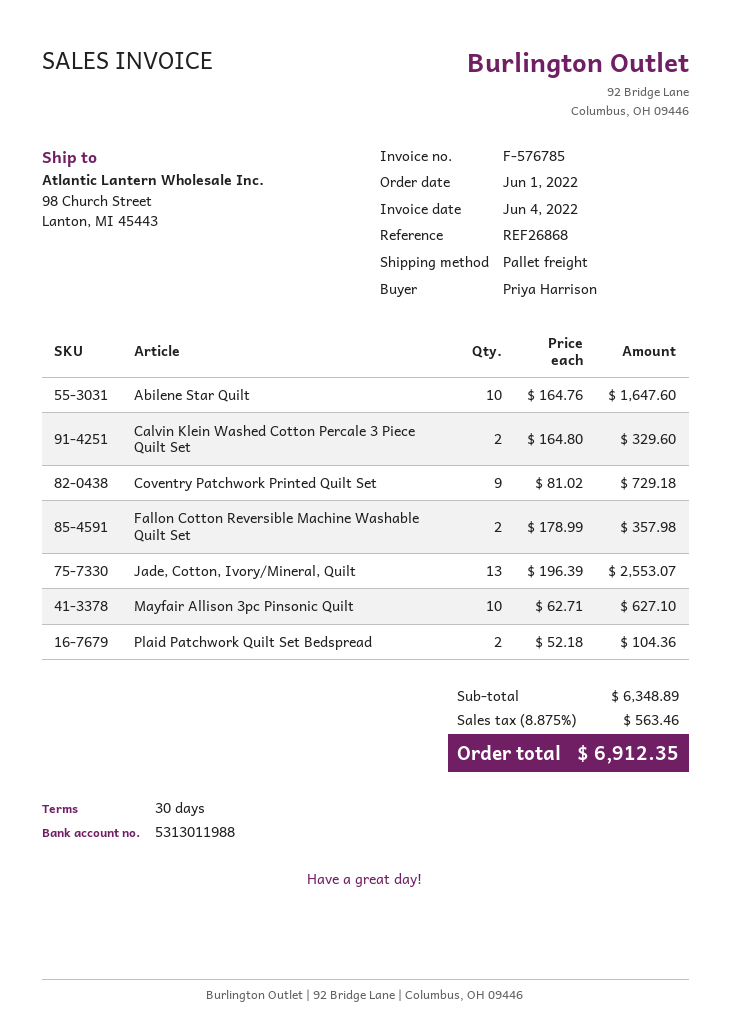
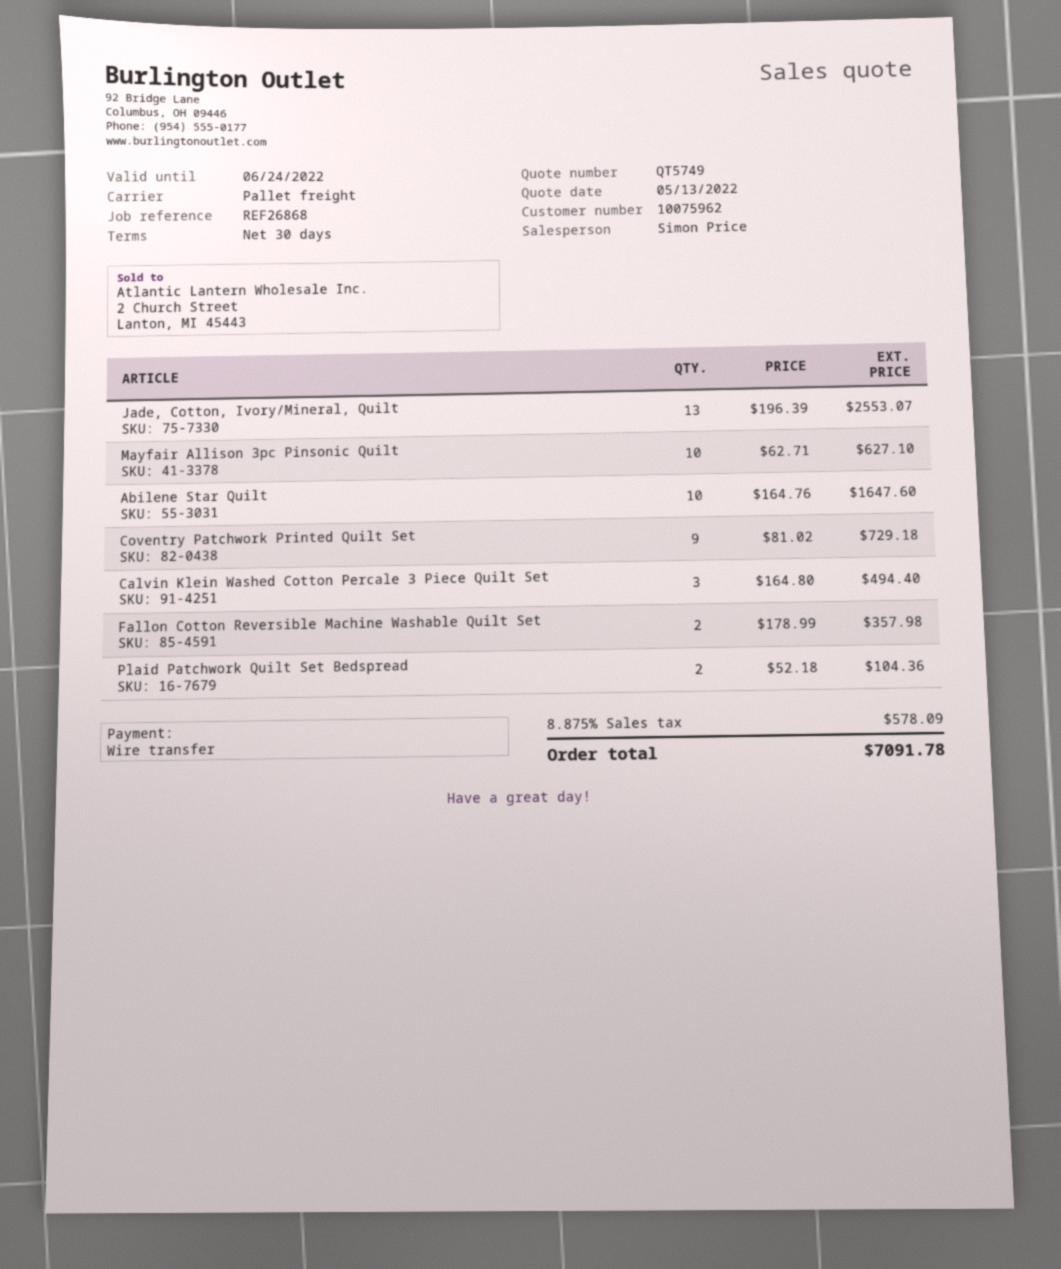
Calvin Klein Washed Cotton Percale 3 Piece Quilt Set: 2 x 164.80 = 329.60 -> 3 x 164.80 = 494.40
tax: 8.875% = 563.46 -> 8.875% = 578.09
total: 6912.35 -> 7091.78

